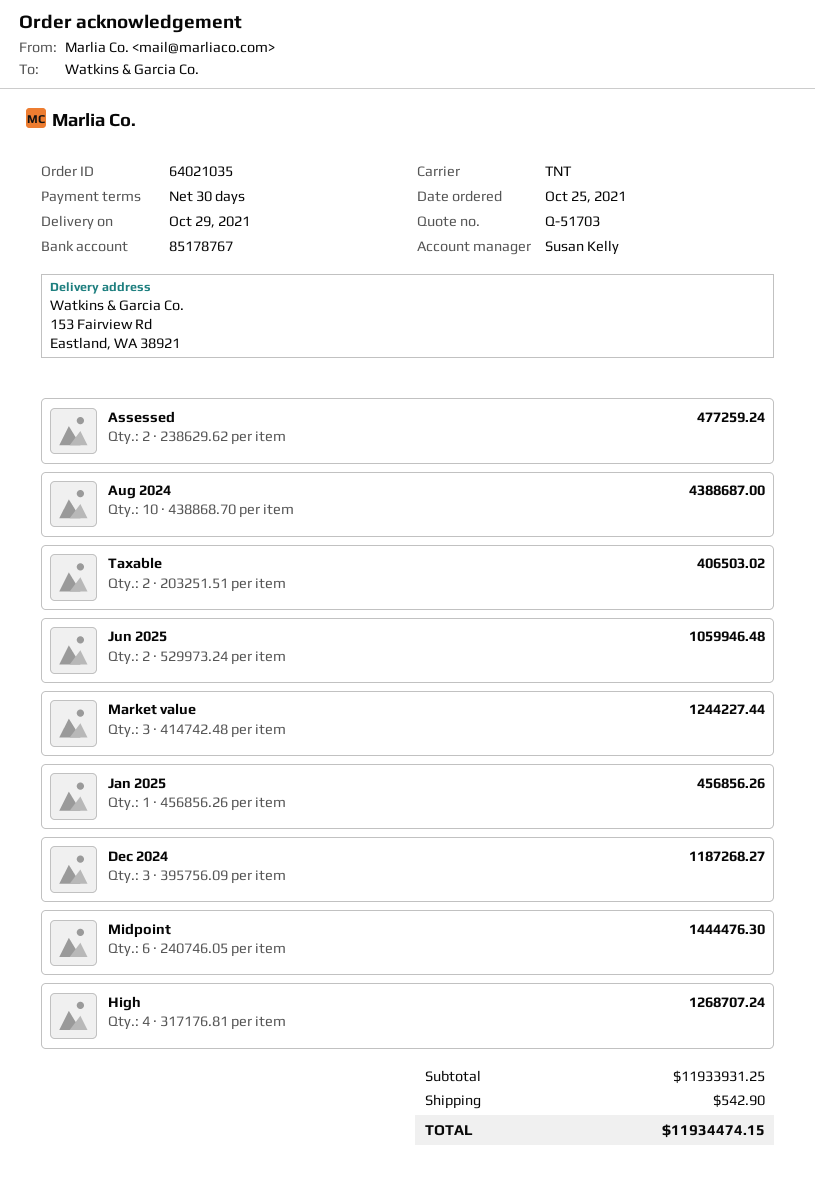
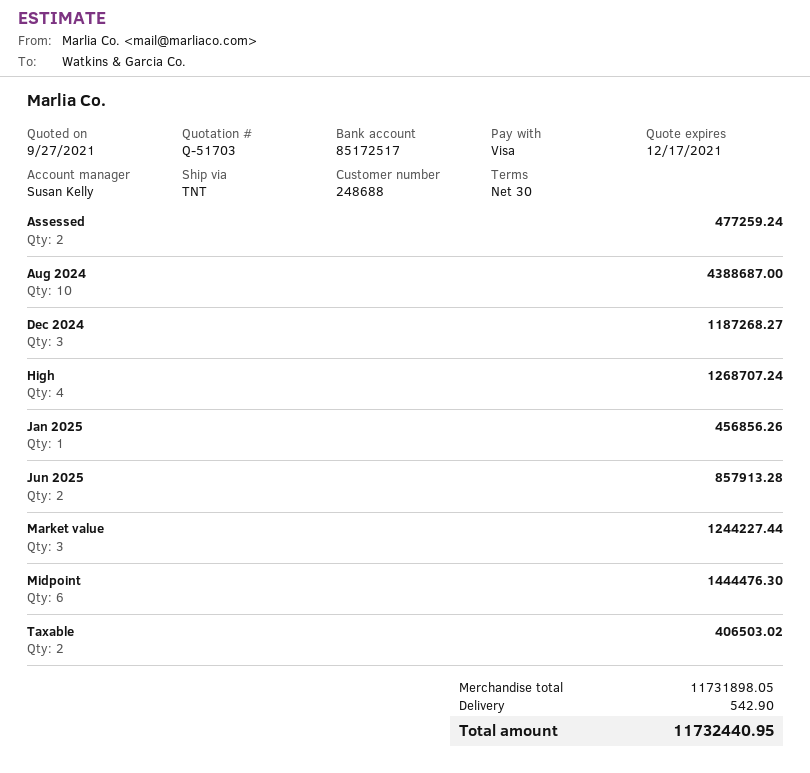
bank account: 85178767 -> 85172517
Jun 2025: 2 for 1059946.48 -> 2 for 857913.28
subtotal: 11933931.25 -> 11731898.05
total: 11934474.15 -> 11732440.95

